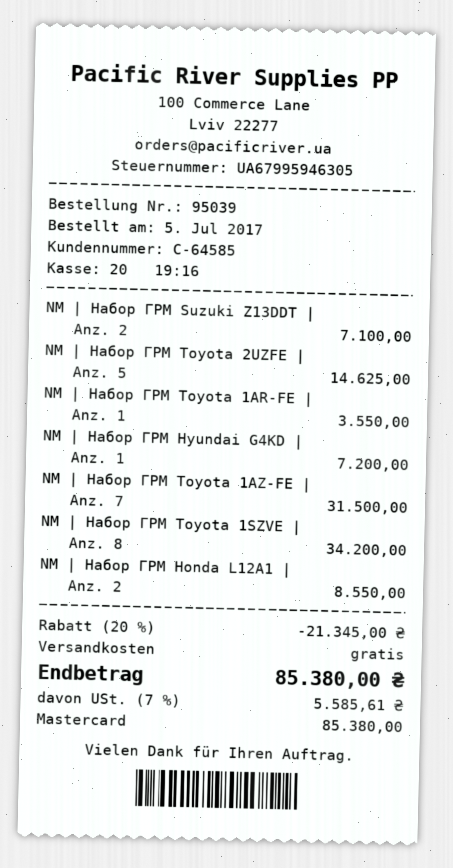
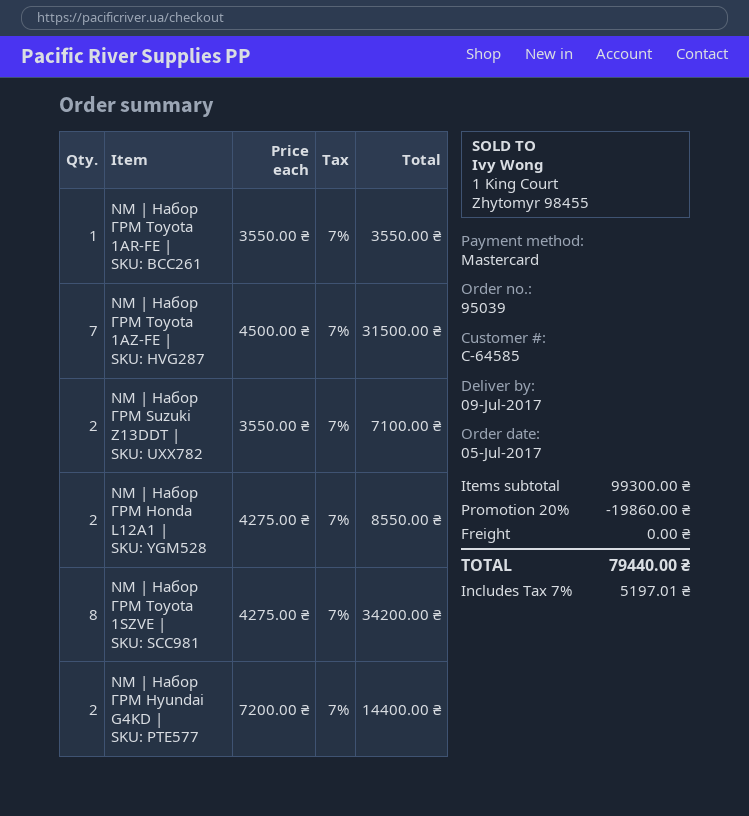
NM | Набор ГРМ Toyota 2UZFE |: 5 for 14625.00 -> none
NM | Набор ГРМ Hyundai G4KD |: 1 for 7200.00 -> 2 for 14400.00
discount: 20% = 21345.00 -> 20% = 19860.00
tax: 7% = 5585.61 -> 7% = 5197.01
total: 85380.00 -> 79440.00

